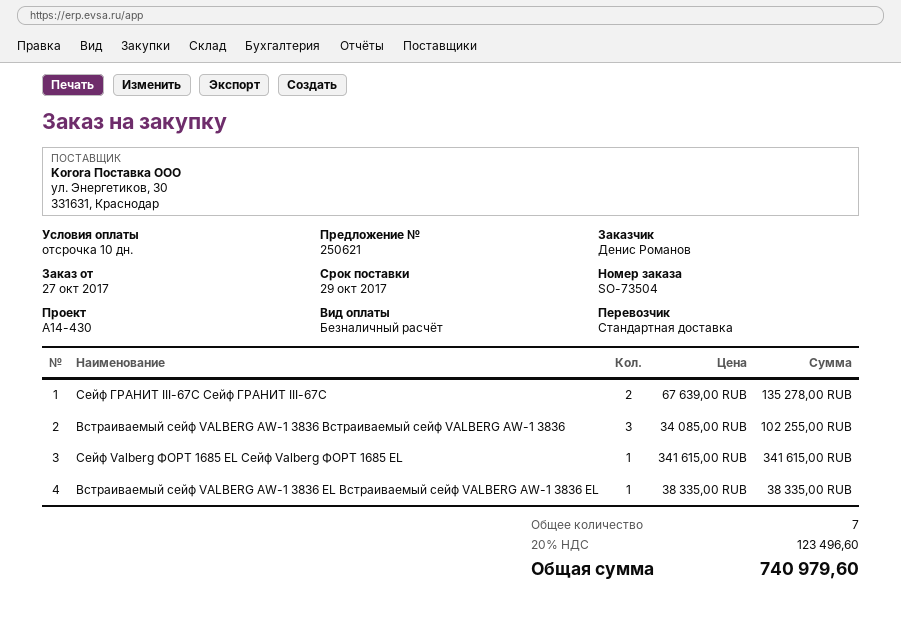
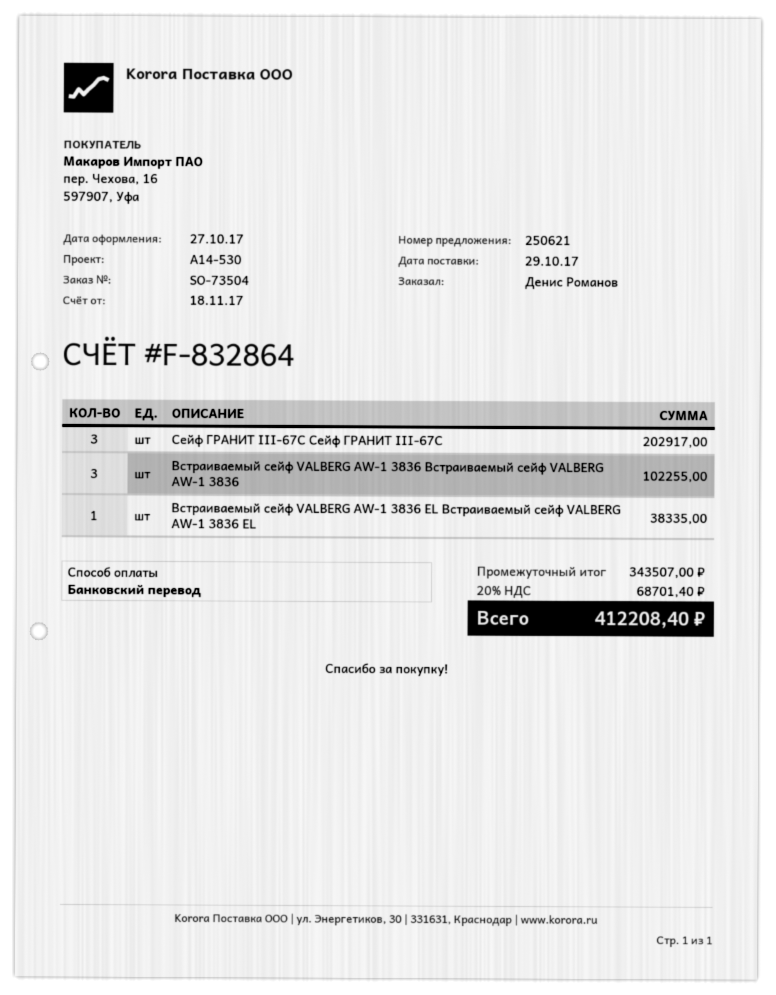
reference: A14-430 -> A14-530
Сейф ГРАНИТ III-67С Сейф ГРАНИТ III-67С: 2 for 135278.00 -> 3 for 202917.00
Сейф Valberg ФОРТ 1685 EL Сейф Valberg ФОРТ 1685 EL: 1 for 341615.00 -> none
tax: 20% = 123496.60 -> 20% = 68701.40
total: 740979.60 -> 412208.40

